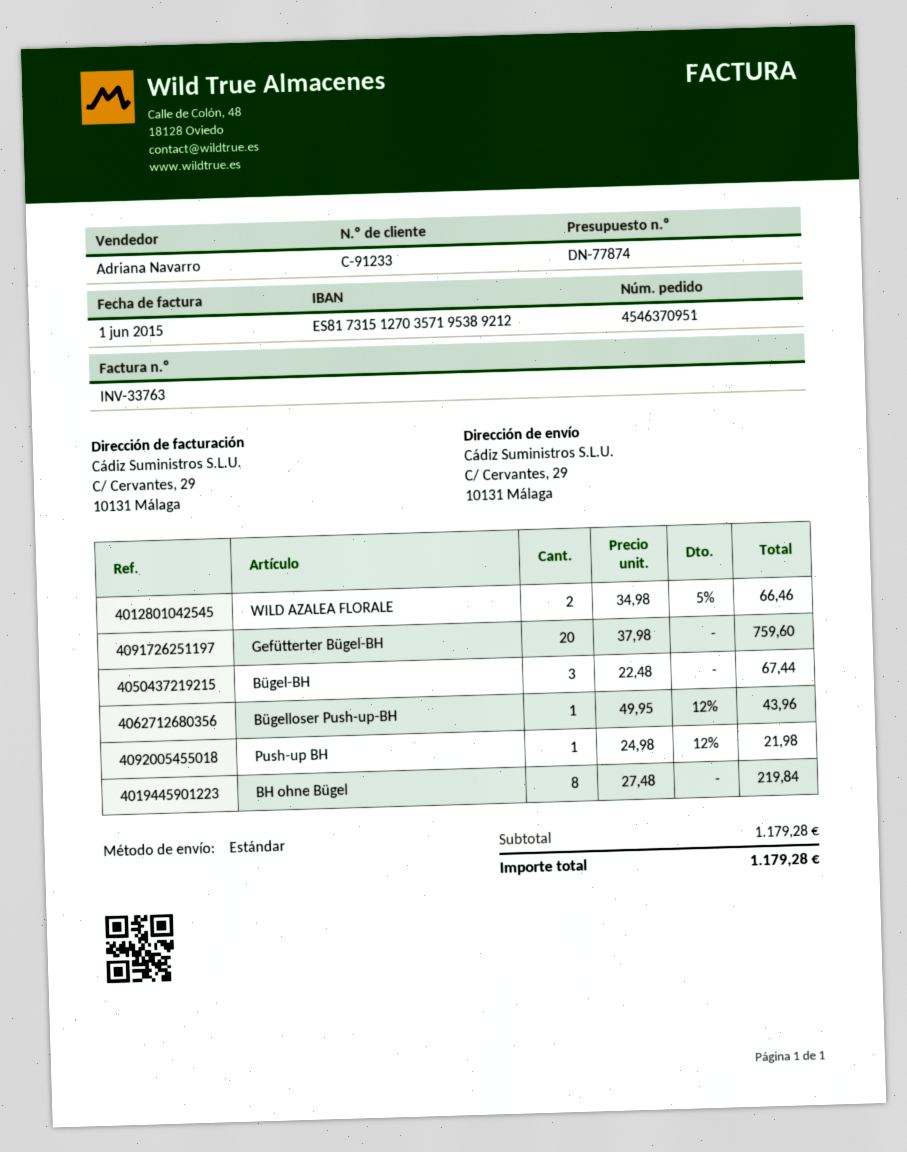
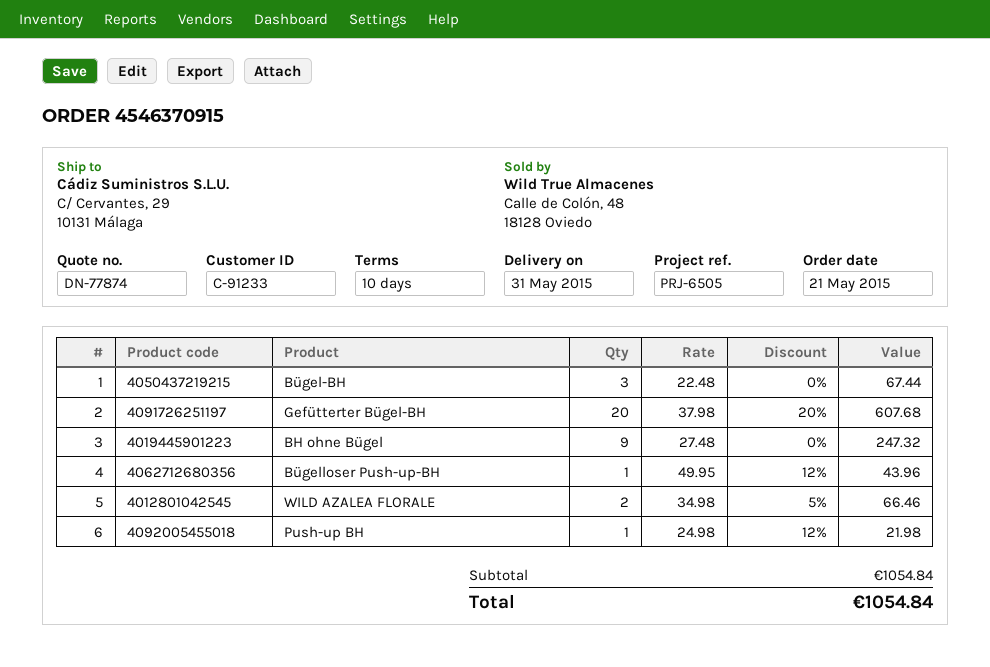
order number: 4546370951 -> 4546370915
Gefütterter Bügel-BH: 20 x 37.98 = 759.60 -> 20 x 37.98 - 20% = 607.68
BH ohne Bügel: 8 x 27.48 = 219.84 -> 9 x 27.48 = 247.32
subtotal: 1179.28 -> 1054.84
total: 1179.28 -> 1054.84

